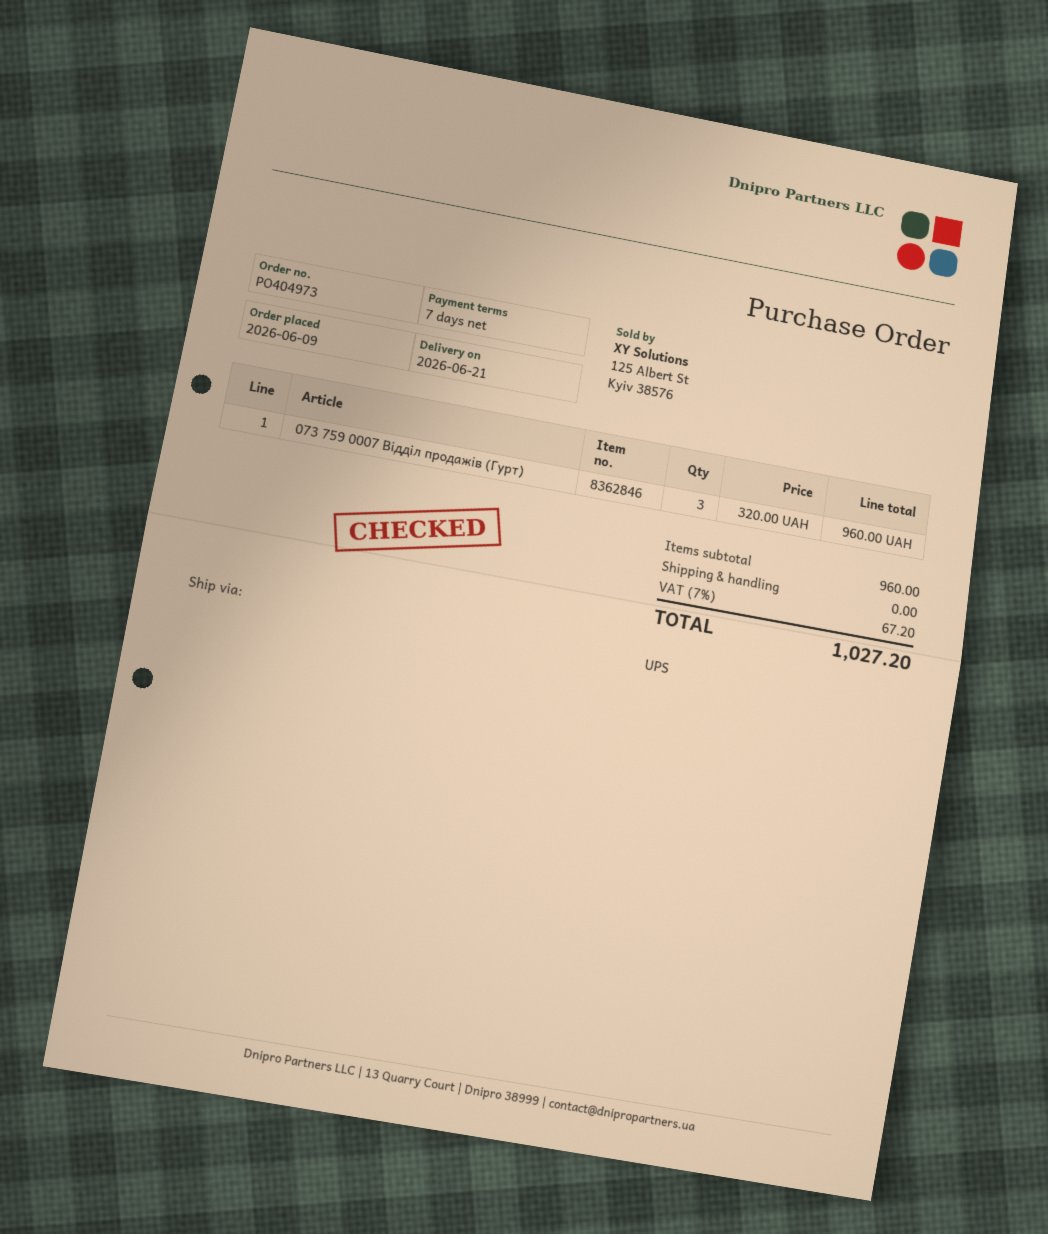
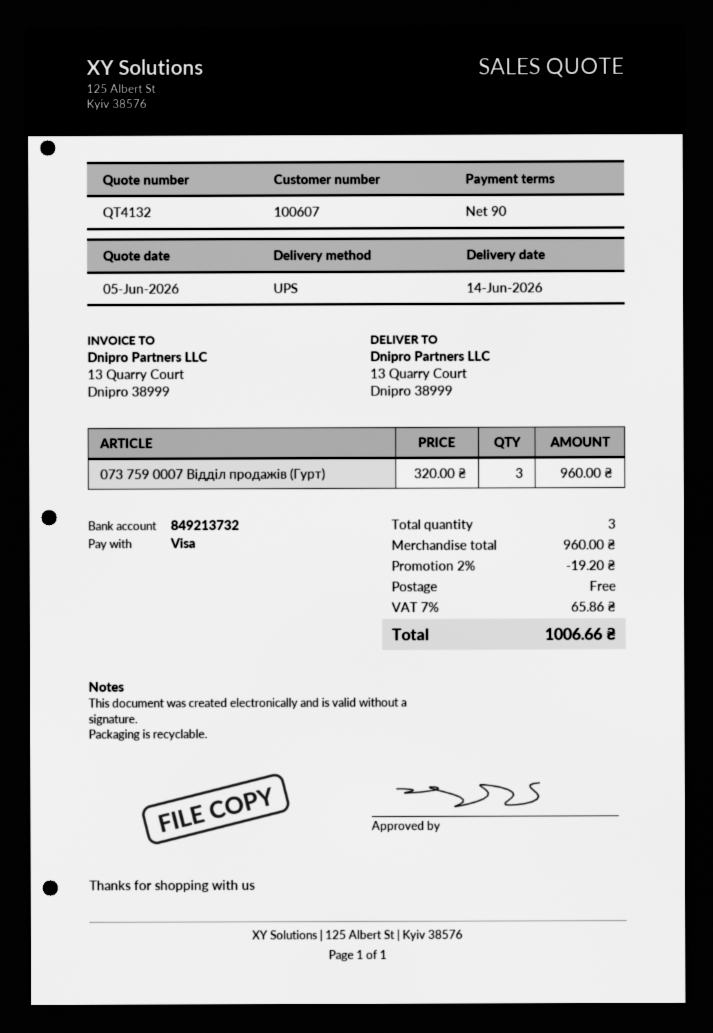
delivery date: 2026-06-21 -> 2026-06-14
payment terms: 7 days -> 90 days
discount: none -> 2% = 19.20
tax: 7% = 67.20 -> 7% = 65.86
total: 1027.20 -> 1006.66

